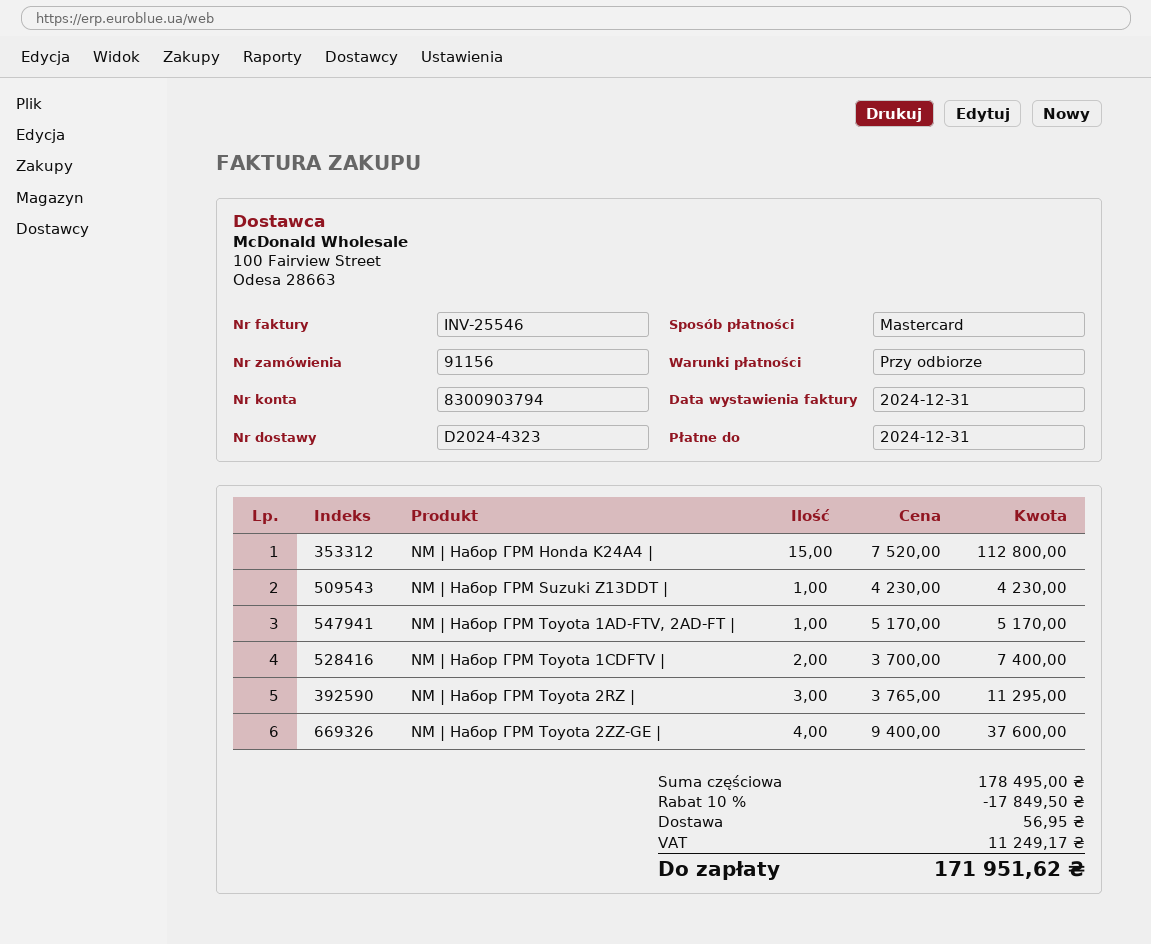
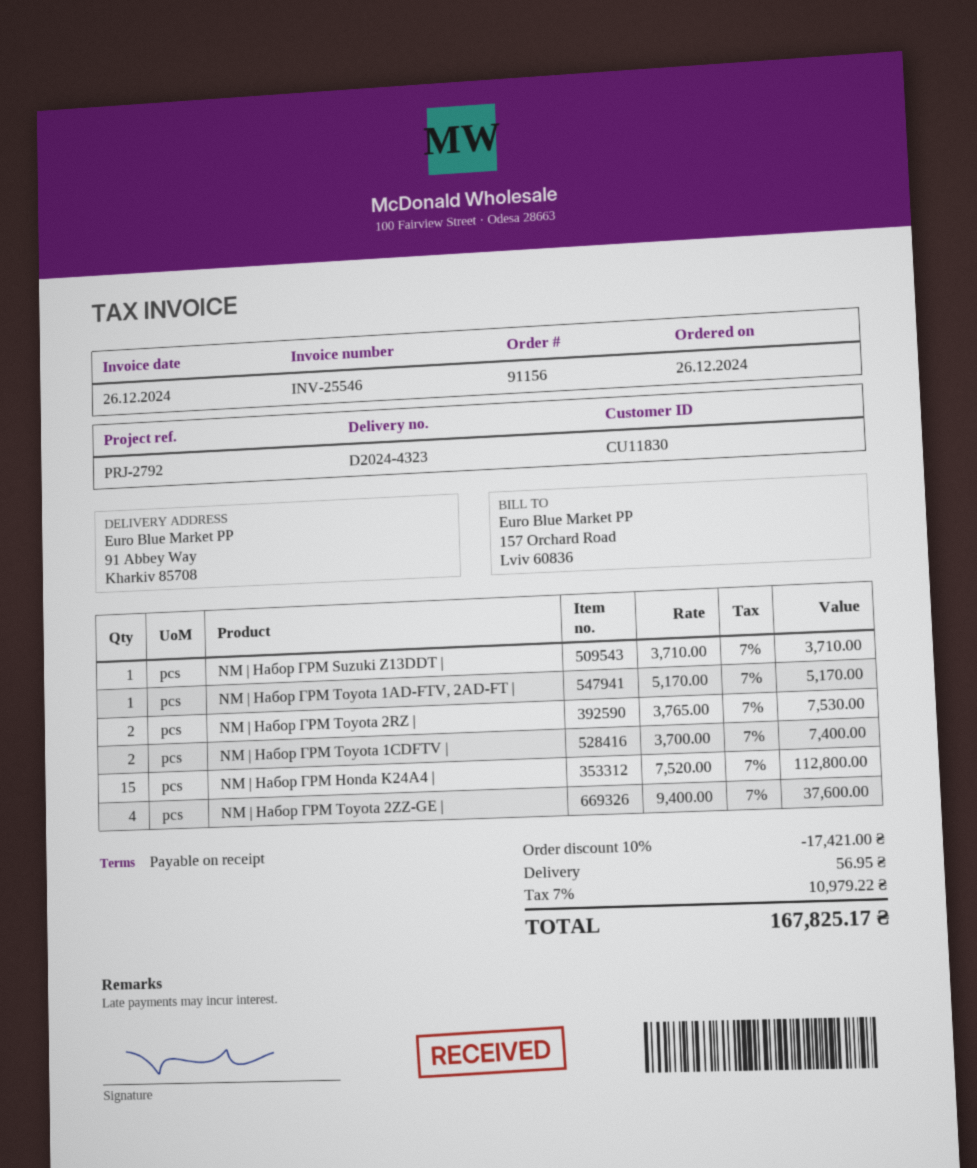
invoice date: 2024-12-31 -> 2024-12-26
NM | Набор ГРМ Suzuki Z13DDT |: 1 x 4230.00 = 4230.00 -> 1 x 3710.00 = 3710.00
NM | Набор ГРМ Toyota 2RZ |: 3 x 3765.00 = 11295.00 -> 2 x 3765.00 = 7530.00
discount: 10% = 17849.50 -> 10% = 17421.00
tax: 11249.17 -> 10979.22
total: 171951.62 -> 167825.17

